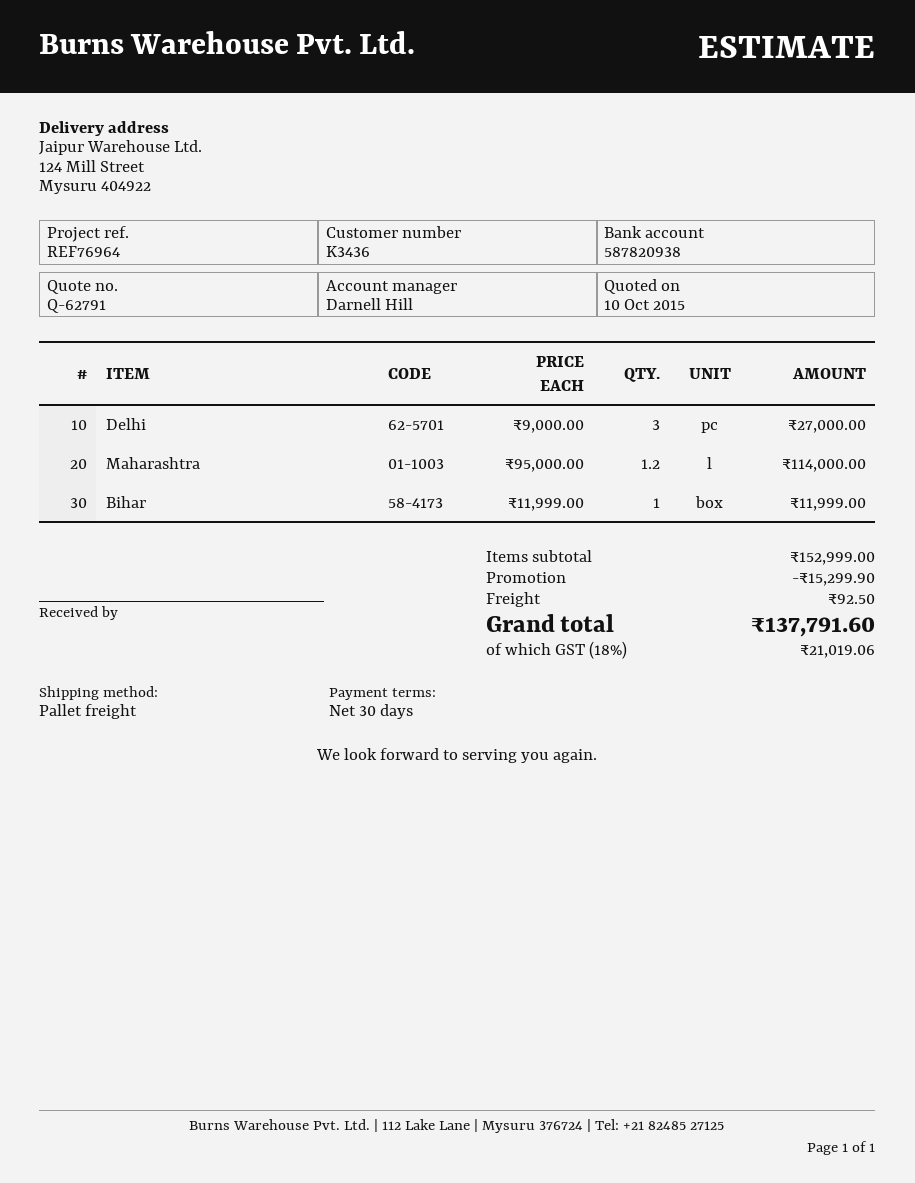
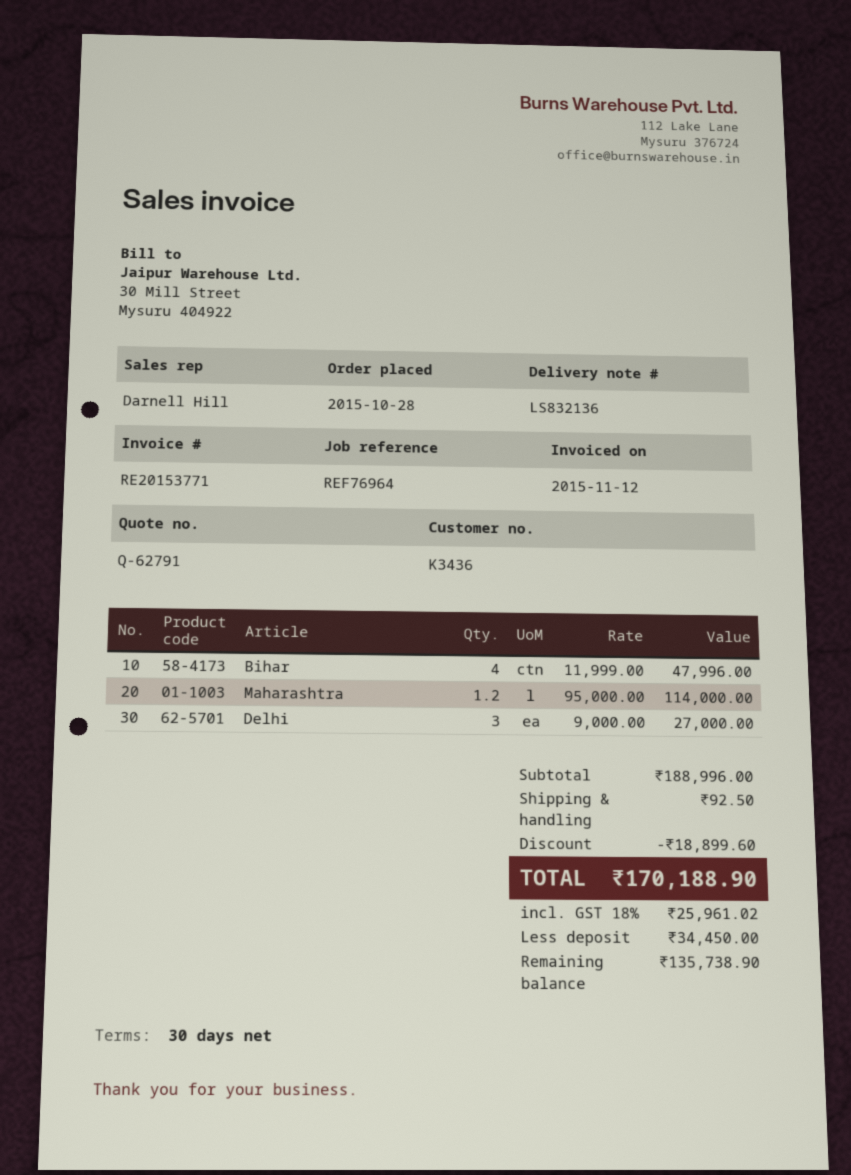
Bihar: 1 x 11999.00 = 11999.00 -> 4 x 11999.00 = 47996.00
subtotal: 152999.00 -> 188996.00
discount: 15299.90 -> 18899.60
tax: 18% = 21019.06 -> 18% = 25961.02
total: 137791.60 -> 170188.90

